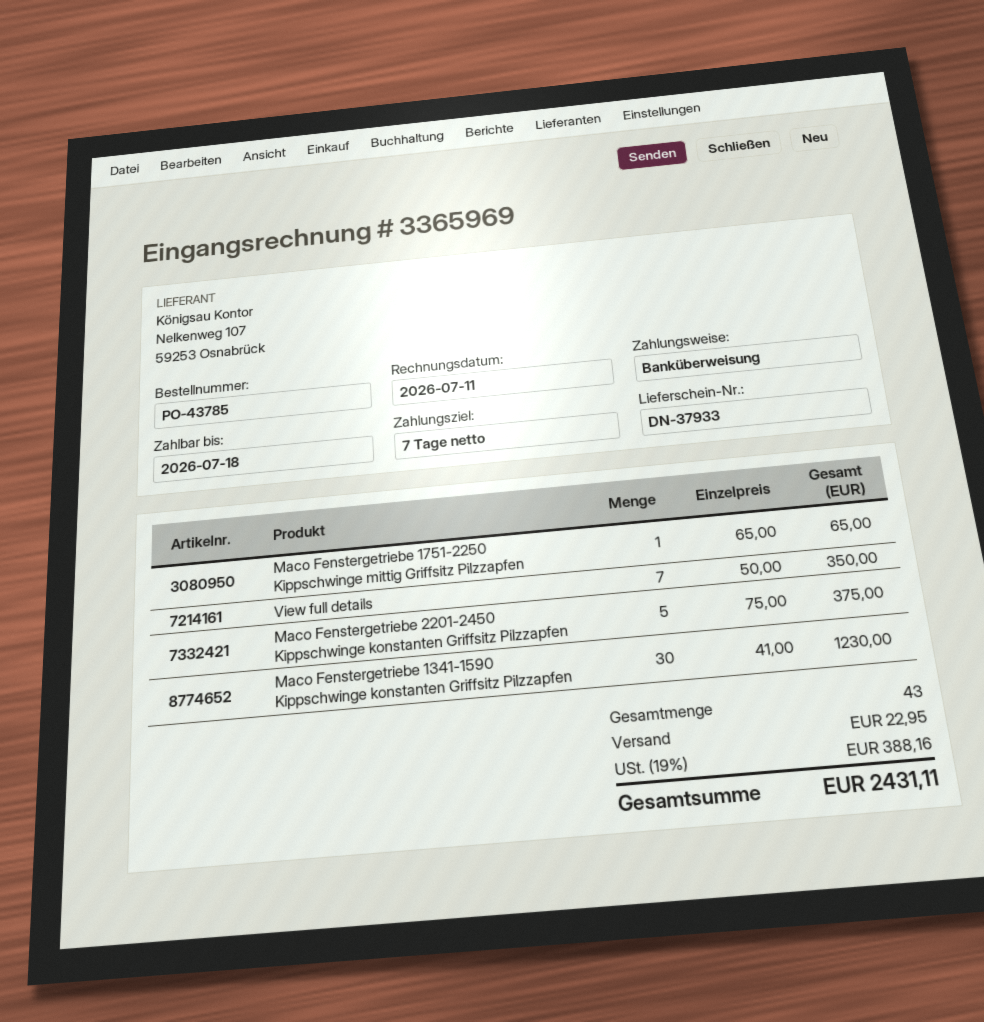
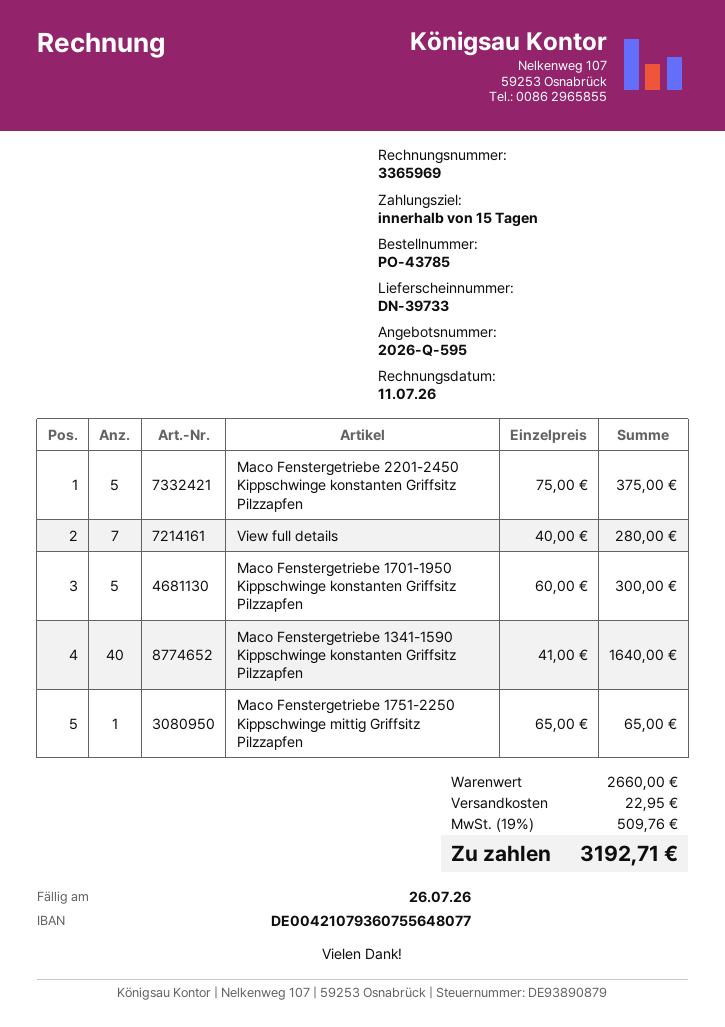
delivery note number: DN-37933 -> DN-39733
payment terms: 7 days -> 15 days
due date: 2026-07-18 -> 2026-07-26
View full details: 7 x 50.00 = 350.00 -> 7 x 40.00 = 280.00
Maco Fenstergetriebe 1341-1590 Kippschwinge konstanten Griffsitz Pilzzapfen: 30 x 41.00 = 1230.00 -> 40 x 41.00 = 1640.00
Maco Fenstergetriebe 1701-1950 Kippschwinge konstanten Griffsitz Pilzzapfen: none -> 5 x 60.00 = 300.00
tax: 19% = 388.16 -> 19% = 509.76
total: 2431.11 -> 3192.71

